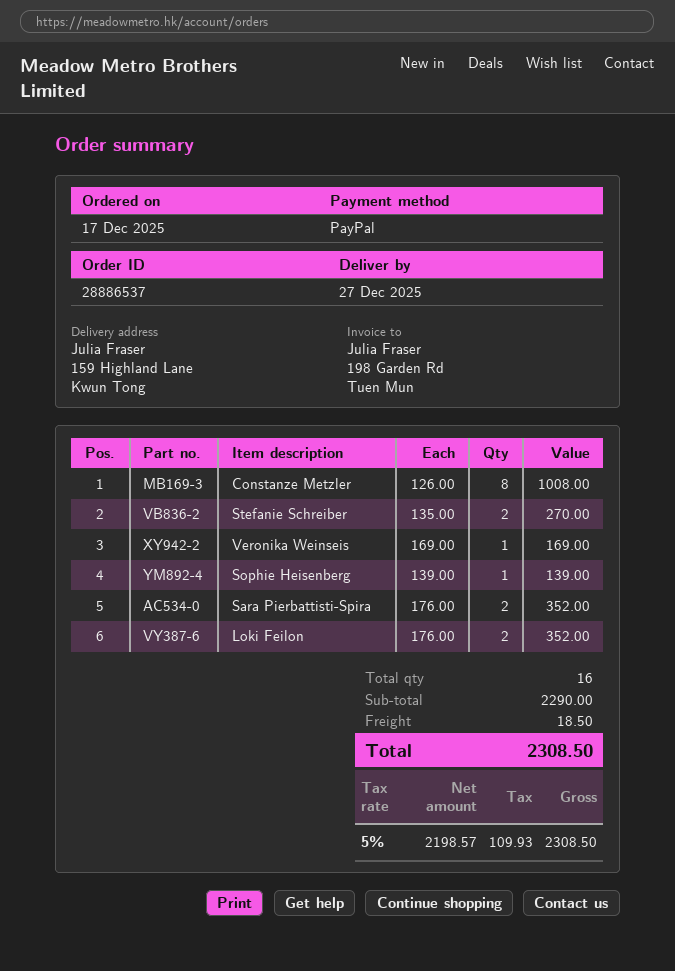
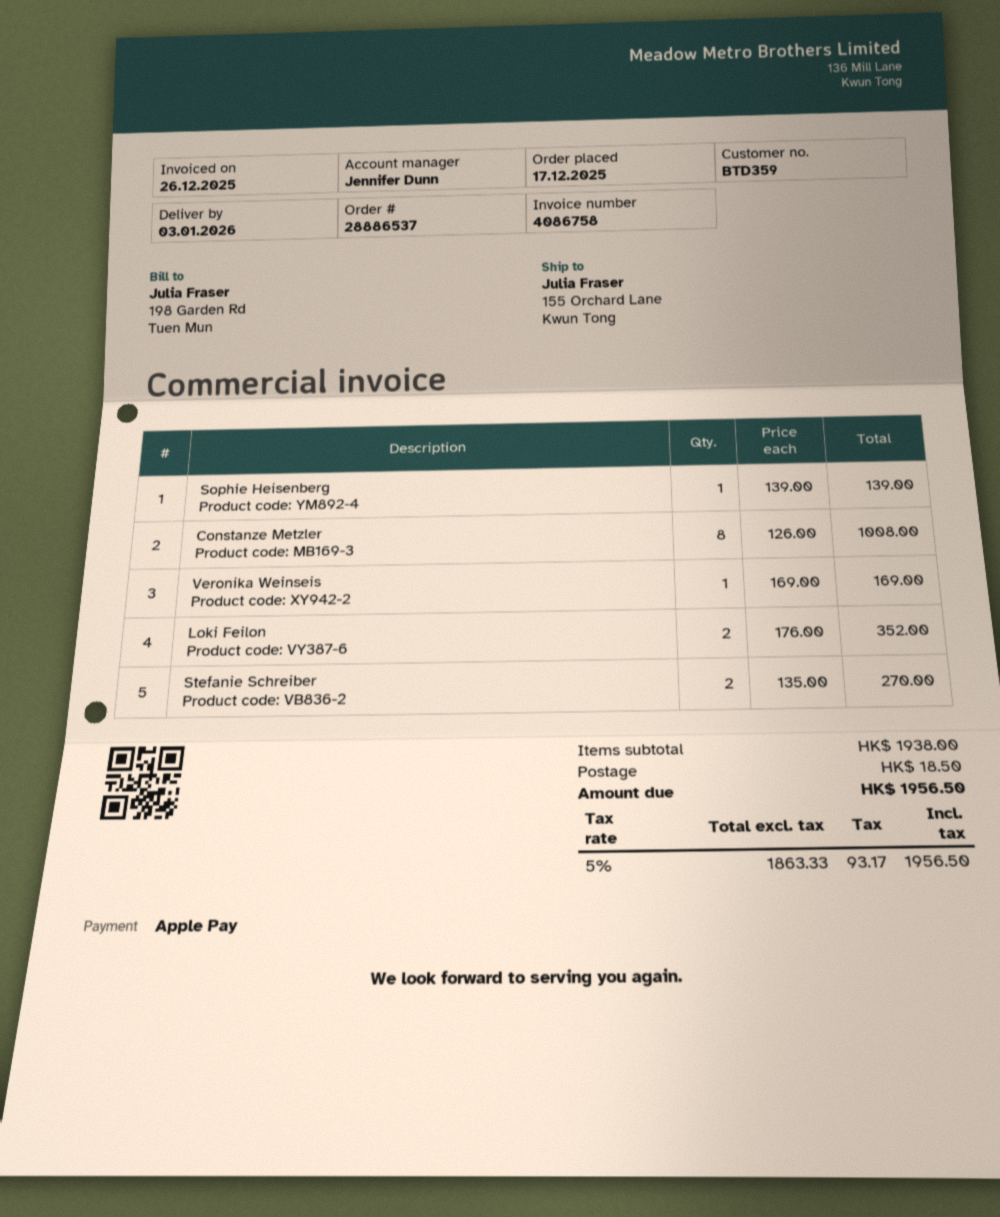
delivery date: 2025-12-27 -> 2026-01-03
payment method: PayPal -> Apple Pay
ship to: 159 Highland Lane, Kwun Tong -> 155 Orchard Lane, Kwun Tong
Sara Pierbattisti-Spira: 2 x 176.00 = 352.00 -> none
subtotal: 2290.00 -> 1938.00
net: 2198.57 -> 1863.33
tax: 5% = 109.93 -> 5% = 93.17
total: 2308.50 -> 1956.50

